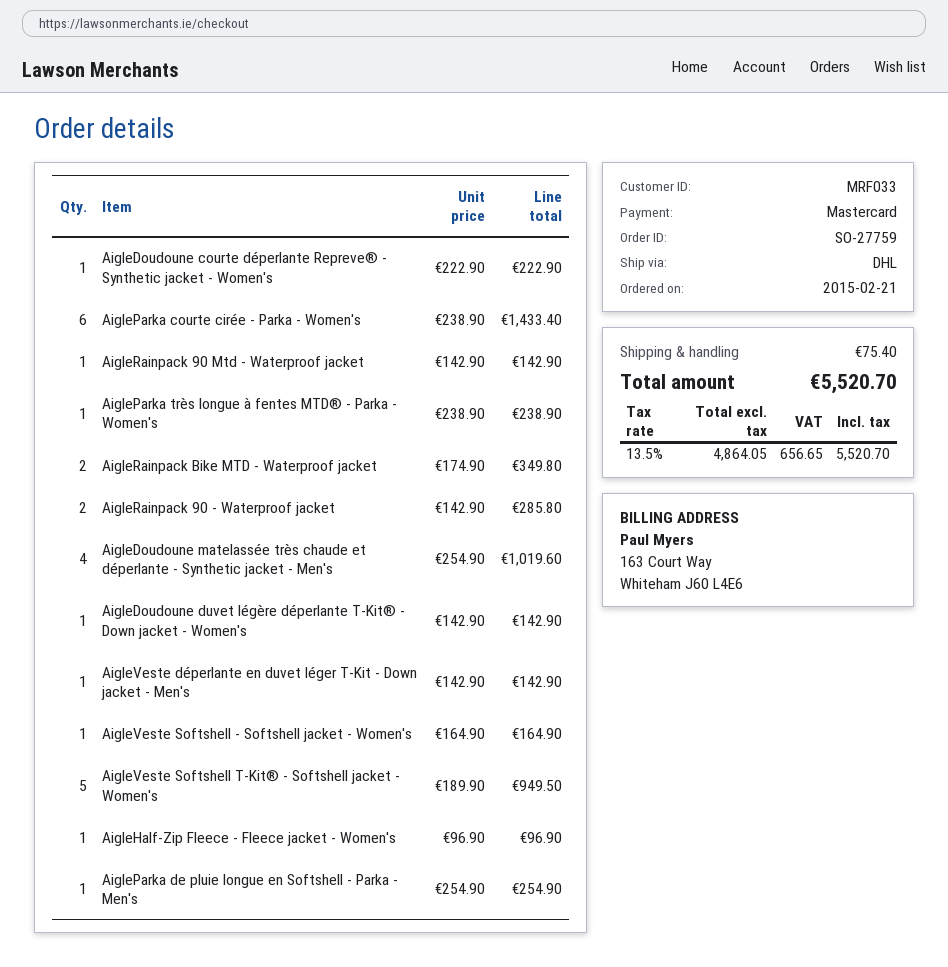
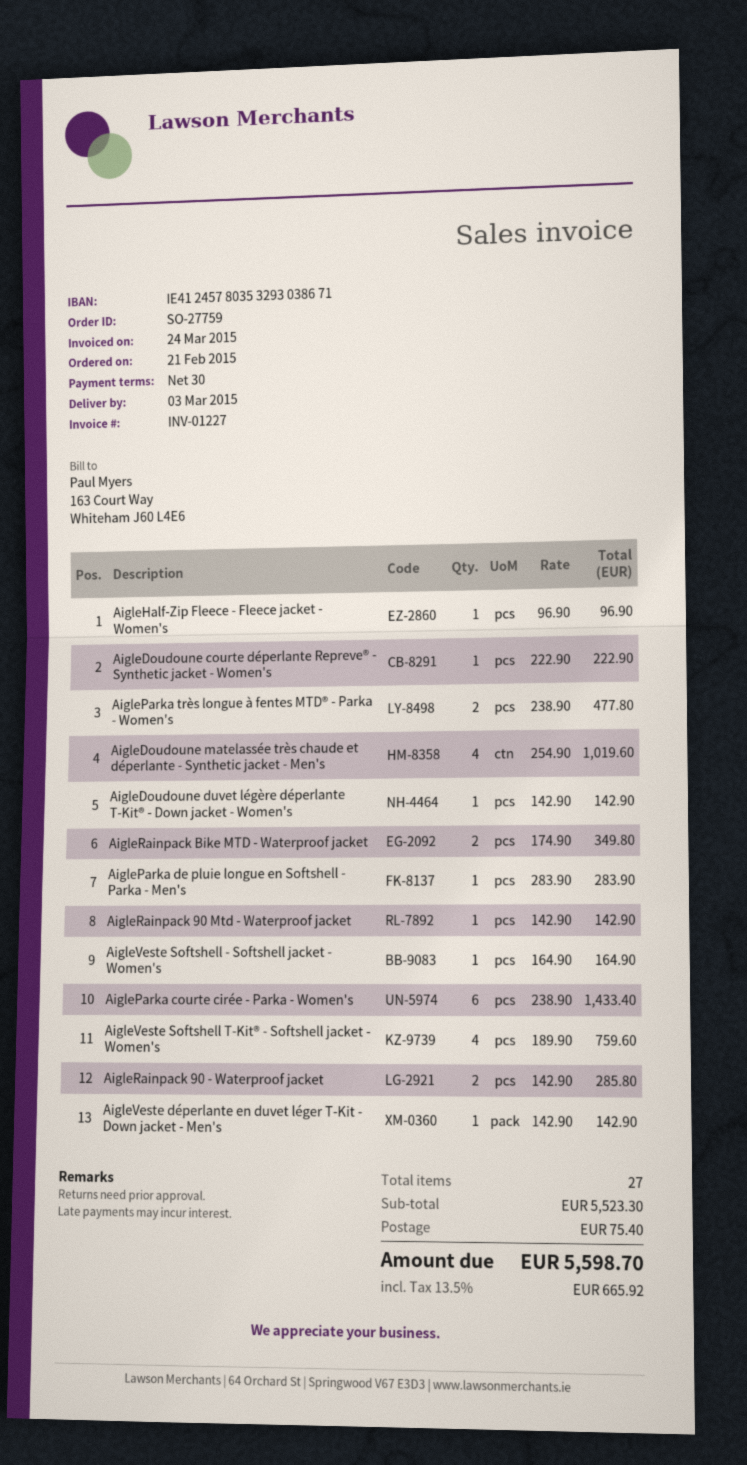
AigleParka très longue à fentes MTD® - Parka - Women's: 1 x 238.90 = 238.90 -> 2 x 238.90 = 477.80
AigleVeste Softshell T-Kit® - Softshell jacket - Women's: 5 x 189.90 = 949.50 -> 4 x 189.90 = 759.60
AigleParka de pluie longue en Softshell - Parka - Men's: 1 x 254.90 = 254.90 -> 1 x 283.90 = 283.90
tax: 13.5% = 656.65 -> 13.5% = 665.92
total: 5520.70 -> 5598.70

